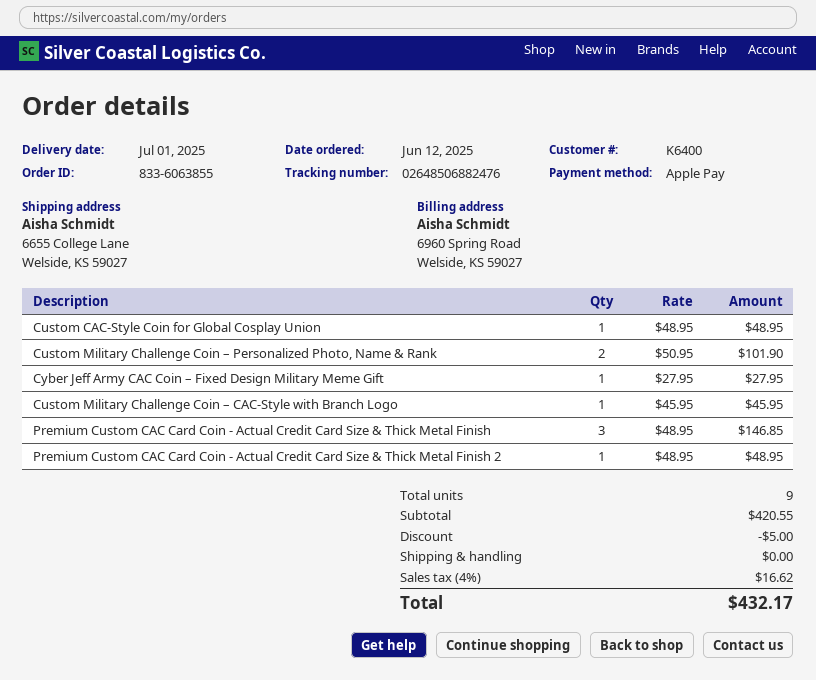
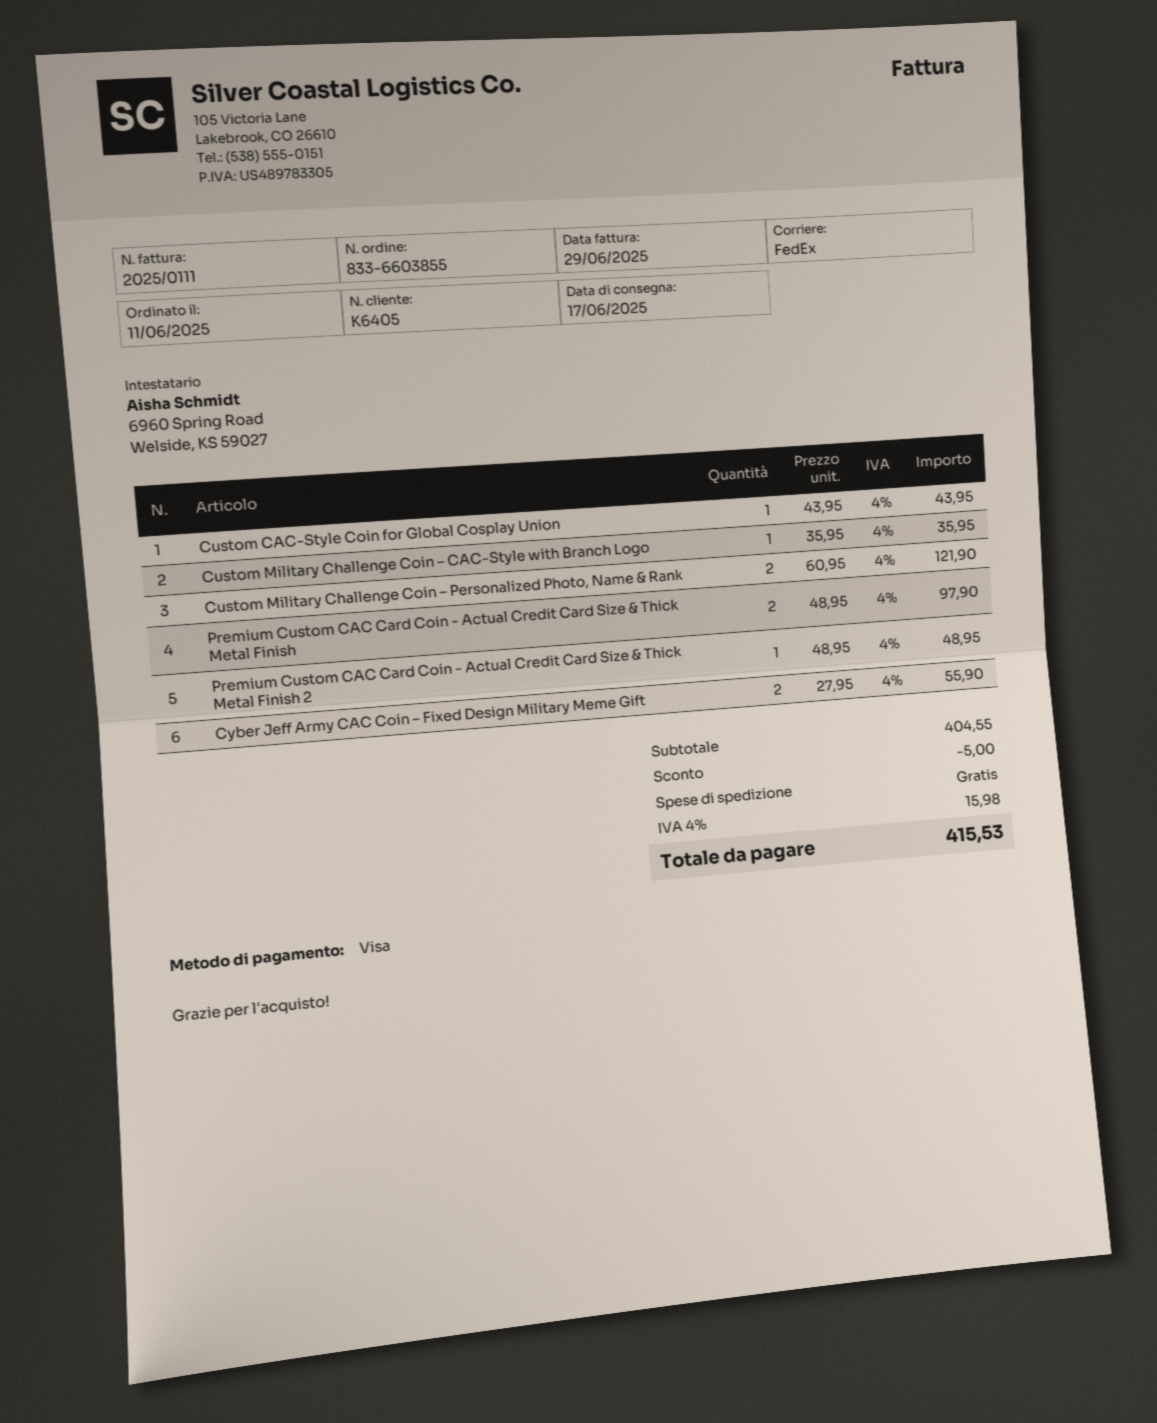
order number: 833-6063855 -> 833-6603855
order date: 2025-06-12 -> 2025-06-11
delivery date: 2025-07-01 -> 2025-06-17
customer number: K6400 -> K6405
payment method: Apple Pay -> Visa
Custom CAC-Style Coin for Global Cosplay Union: 1 x 48.95 = 48.95 -> 1 x 43.95 = 43.95
Custom Military Challenge Coin – Personalized Photo, Name & Rank: 2 x 50.95 = 101.90 -> 2 x 60.95 = 121.90
Cyber Jeff Army CAC Coin – Fixed Design Military Meme Gift: 1 x 27.95 = 27.95 -> 2 x 27.95 = 55.90
Custom Military Challenge Coin – CAC-Style with Branch Logo: 1 x 45.95 = 45.95 -> 1 x 35.95 = 35.95
Premium Custom CAC Card Coin - Actual Credit Card Size & Thick Metal Finish: 3 x 48.95 = 146.85 -> 2 x 48.95 = 97.90
subtotal: 420.55 -> 404.55
tax: 4% = 16.62 -> 4% = 15.98
total: 432.17 -> 415.53

